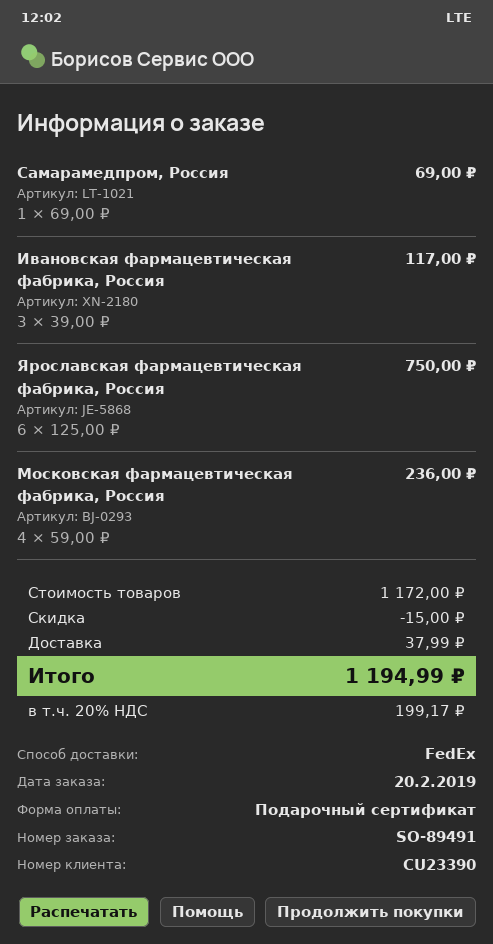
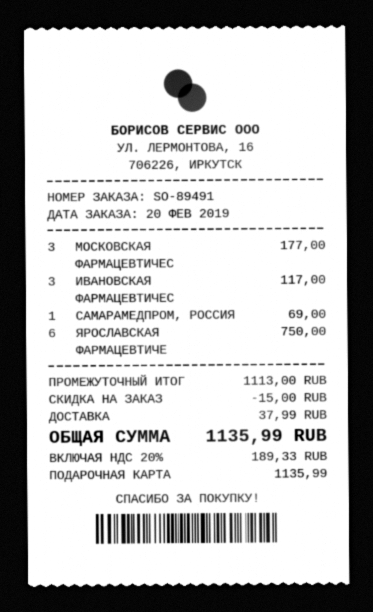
Московская фармацевтическая фабрика, Россия: 4 for 236.00 -> 3 for 177.00
subtotal: 1172.00 -> 1113.00
tax: 20% = 199.17 -> 20% = 189.33
total: 1194.99 -> 1135.99

